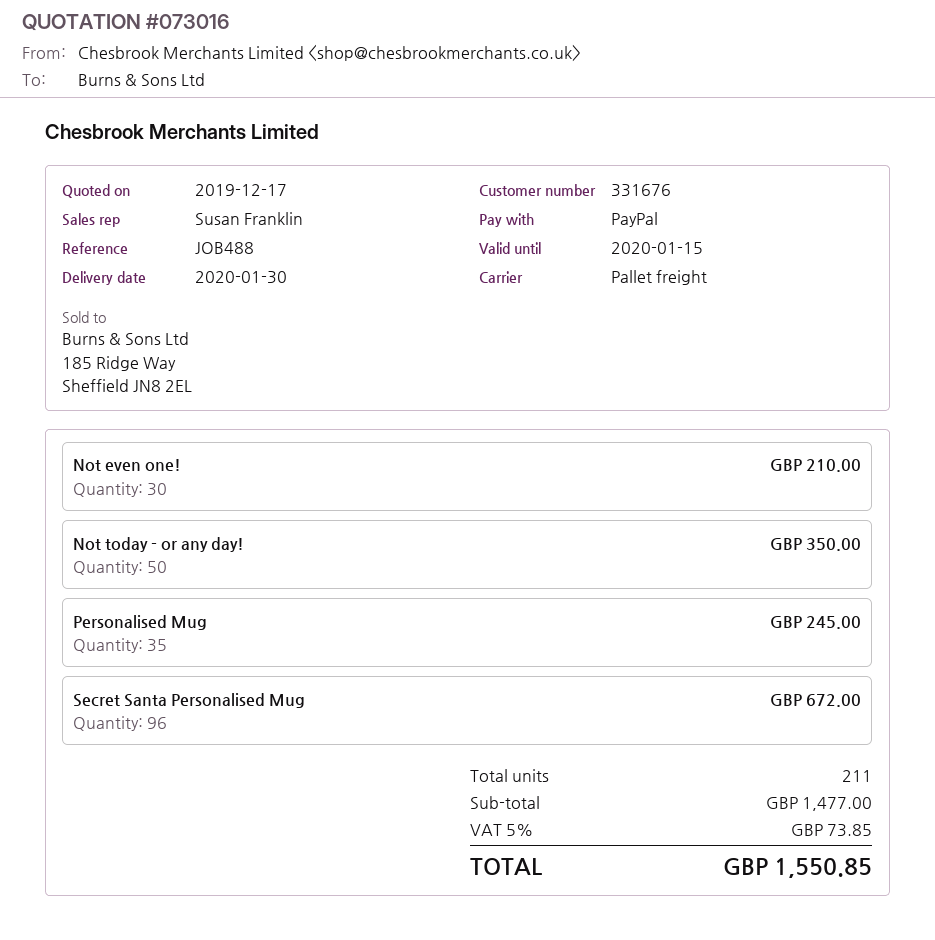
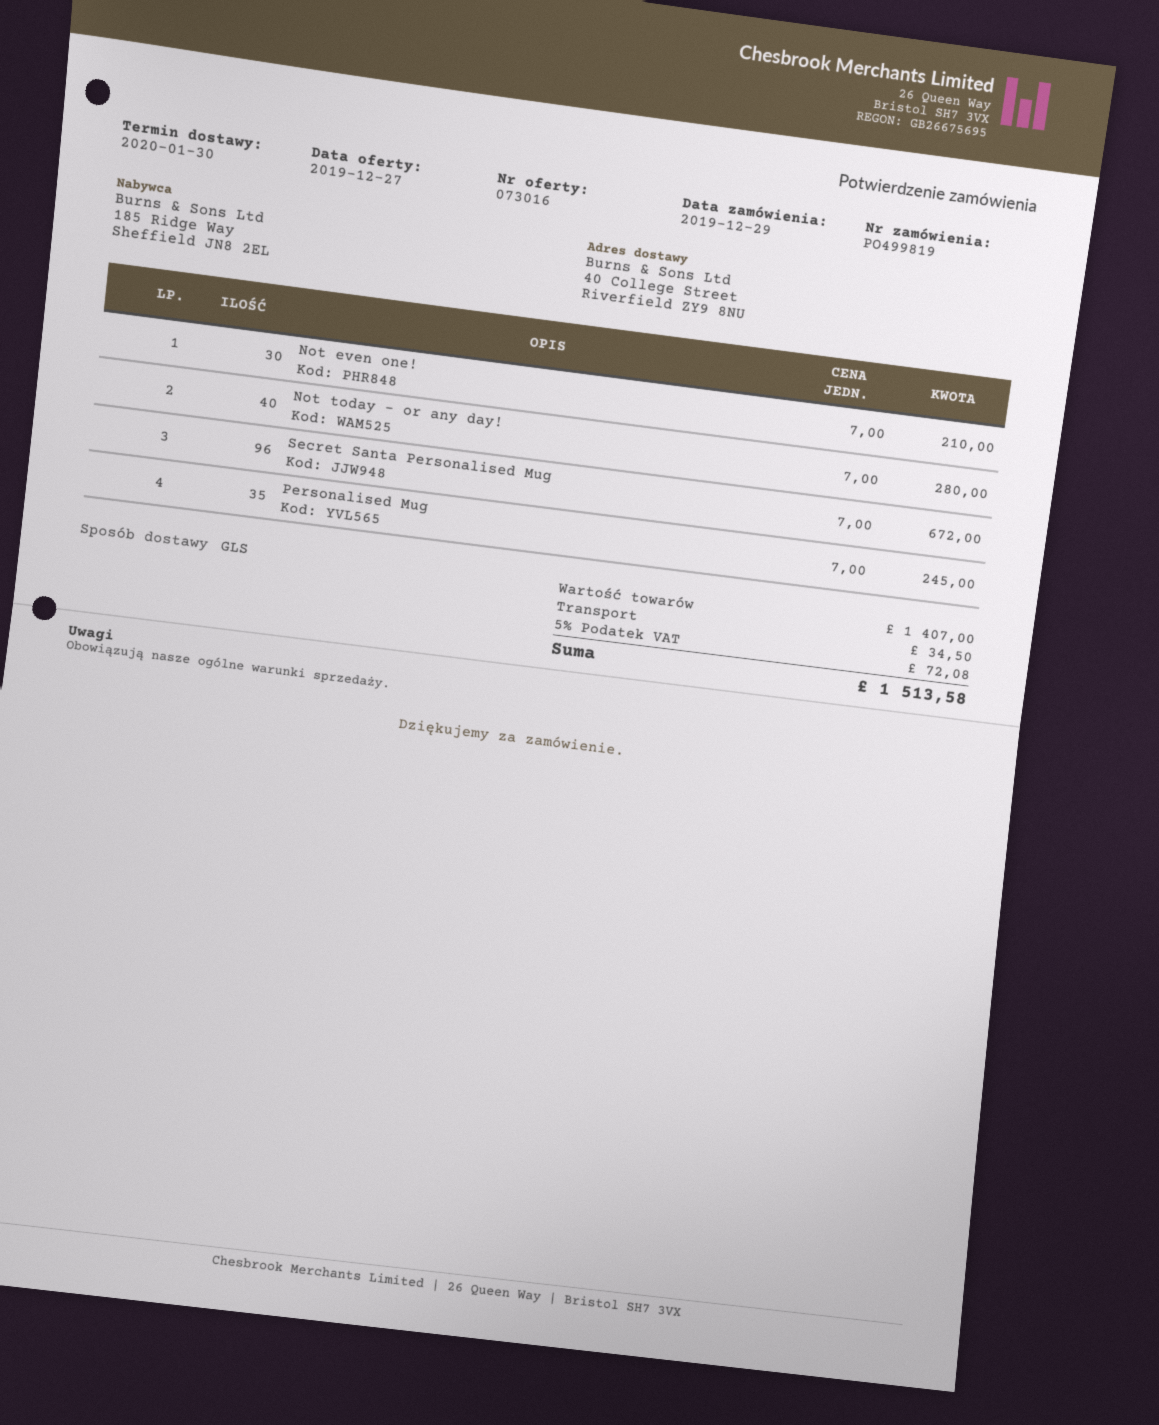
quote date: 2019-12-17 -> 2019-12-27
shipping method: pallet freight -> GLS
Not today - or any day!: 50 for 350.00 -> 40 for 280.00
subtotal: 1477.00 -> 1407.00
shipping: none -> 34.50
tax: 5% = 73.85 -> 5% = 72.08
total: 1550.85 -> 1513.58

